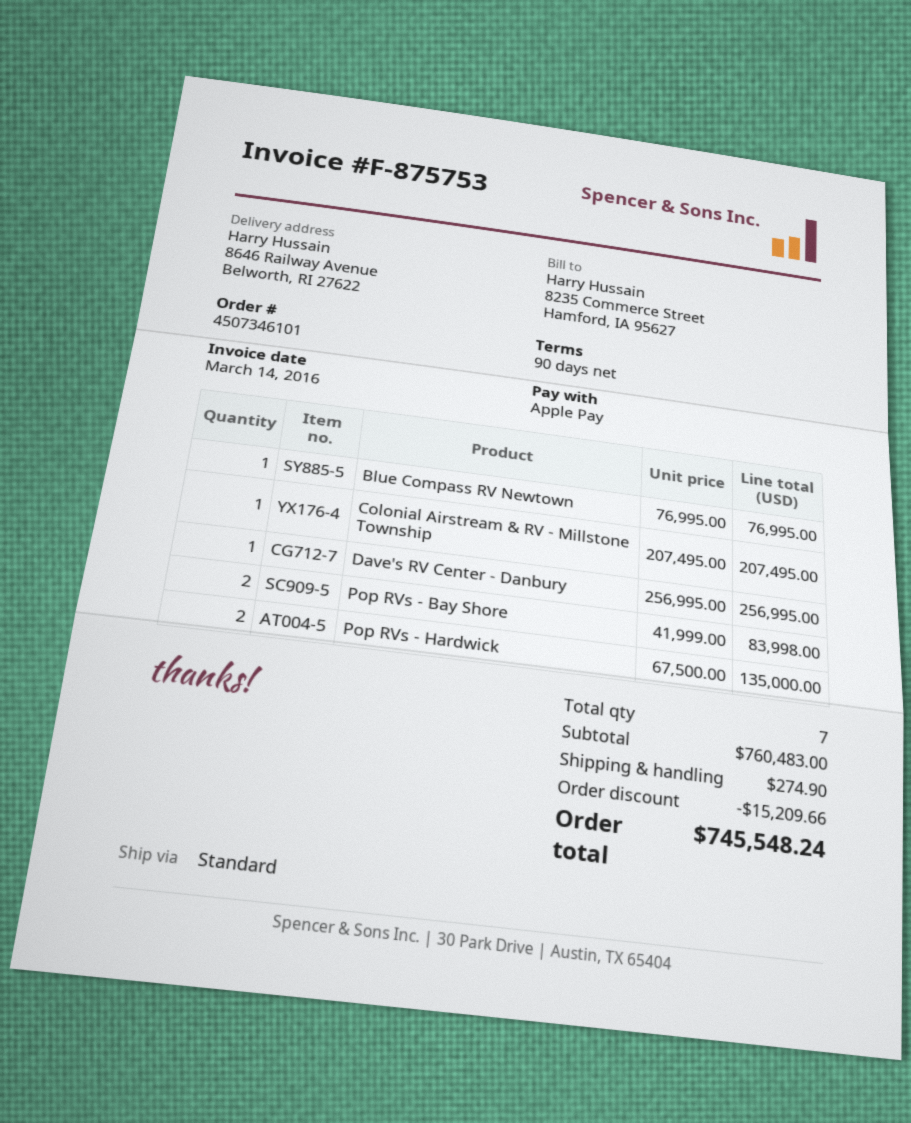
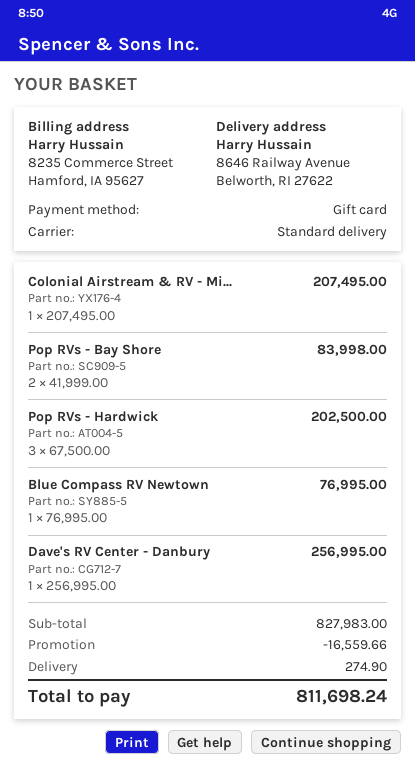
payment method: Apple Pay -> gift card
Pop RVs - Hardwick: 2 x 67500.00 = 135000.00 -> 3 x 67500.00 = 202500.00
subtotal: 760483.00 -> 827983.00
discount: 15209.66 -> 16559.66
total: 745548.24 -> 811698.24

